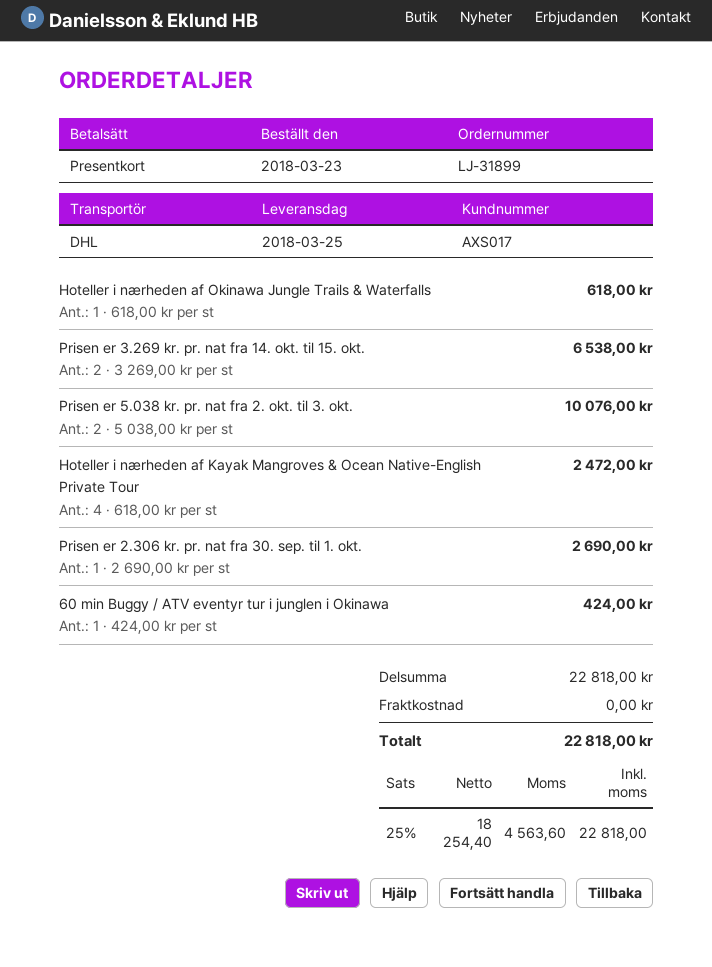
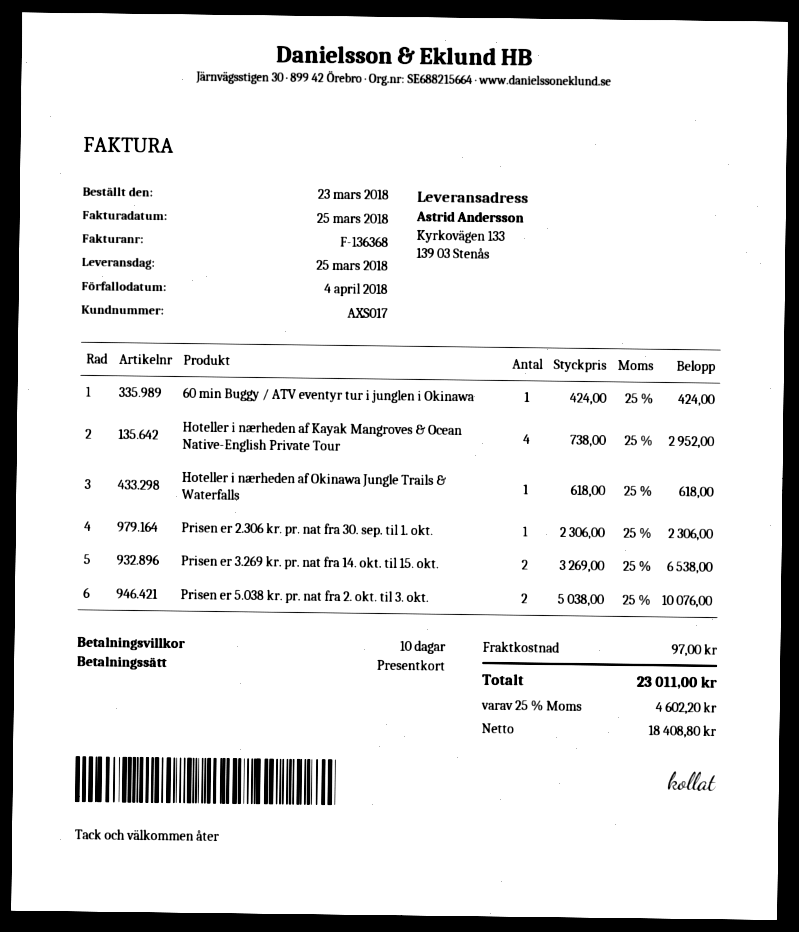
Hoteller i nærheden af Kayak Mangroves & Ocean Native-English Private Tour: 4 x 618.00 = 2472.00 -> 4 x 738.00 = 2952.00
Prisen er 2.306 kr. pr. nat fra 30. sep. til 1. okt.: 1 x 2690.00 = 2690.00 -> 1 x 2306.00 = 2306.00
shipping: 0.00 -> 97.00
net: 18254.40 -> 18408.80
tax: 25% = 4563.60 -> 25% = 4602.20
total: 22818.00 -> 23011.00

